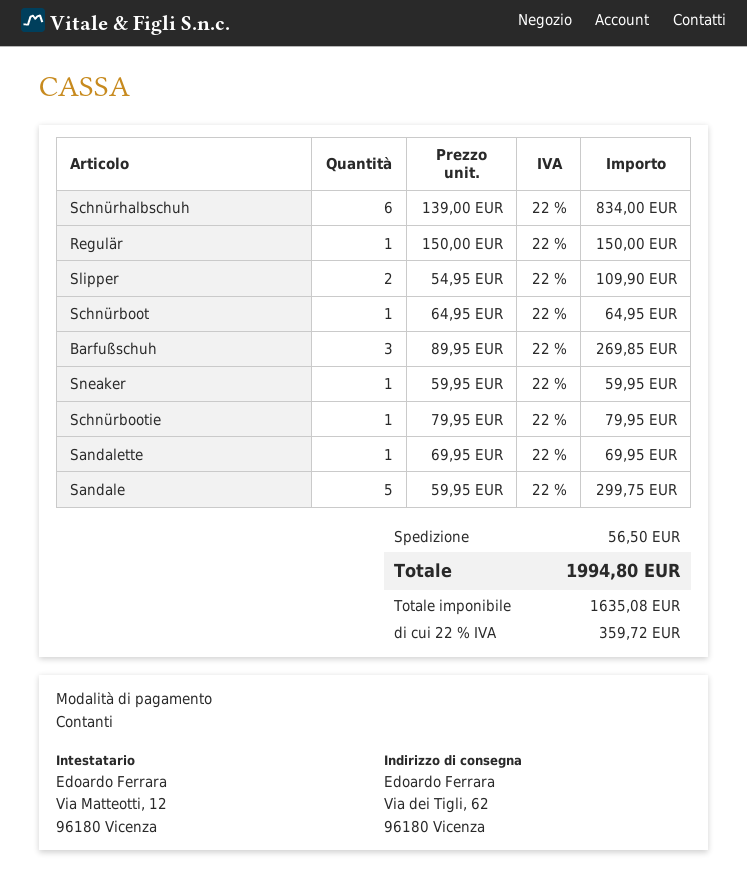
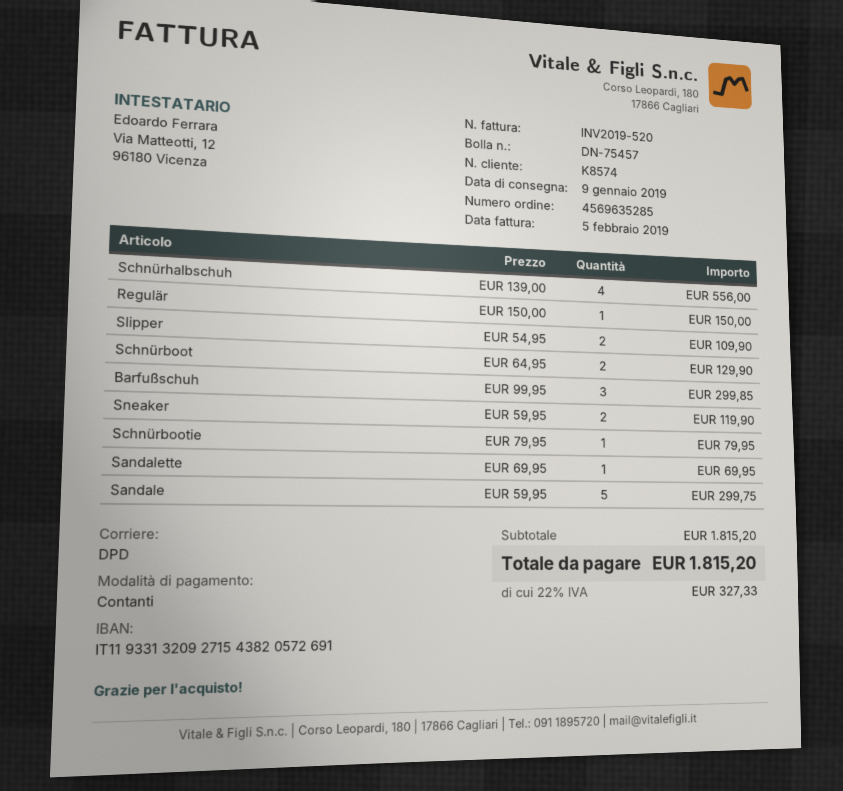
Schnürhalbschuh: 6 x 139.00 = 834.00 -> 4 x 139.00 = 556.00
Schnürboot: 1 x 64.95 = 64.95 -> 2 x 64.95 = 129.90
Barfußschuh: 3 x 89.95 = 269.85 -> 3 x 99.95 = 299.85
Sneaker: 1 x 59.95 = 59.95 -> 2 x 59.95 = 119.90
shipping: 56.50 -> none
tax: 22% = 359.72 -> 22% = 327.33
total: 1994.80 -> 1815.20

